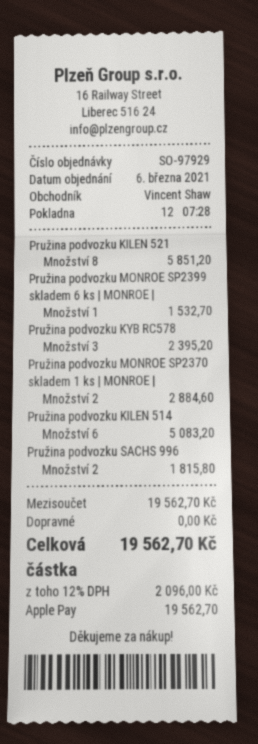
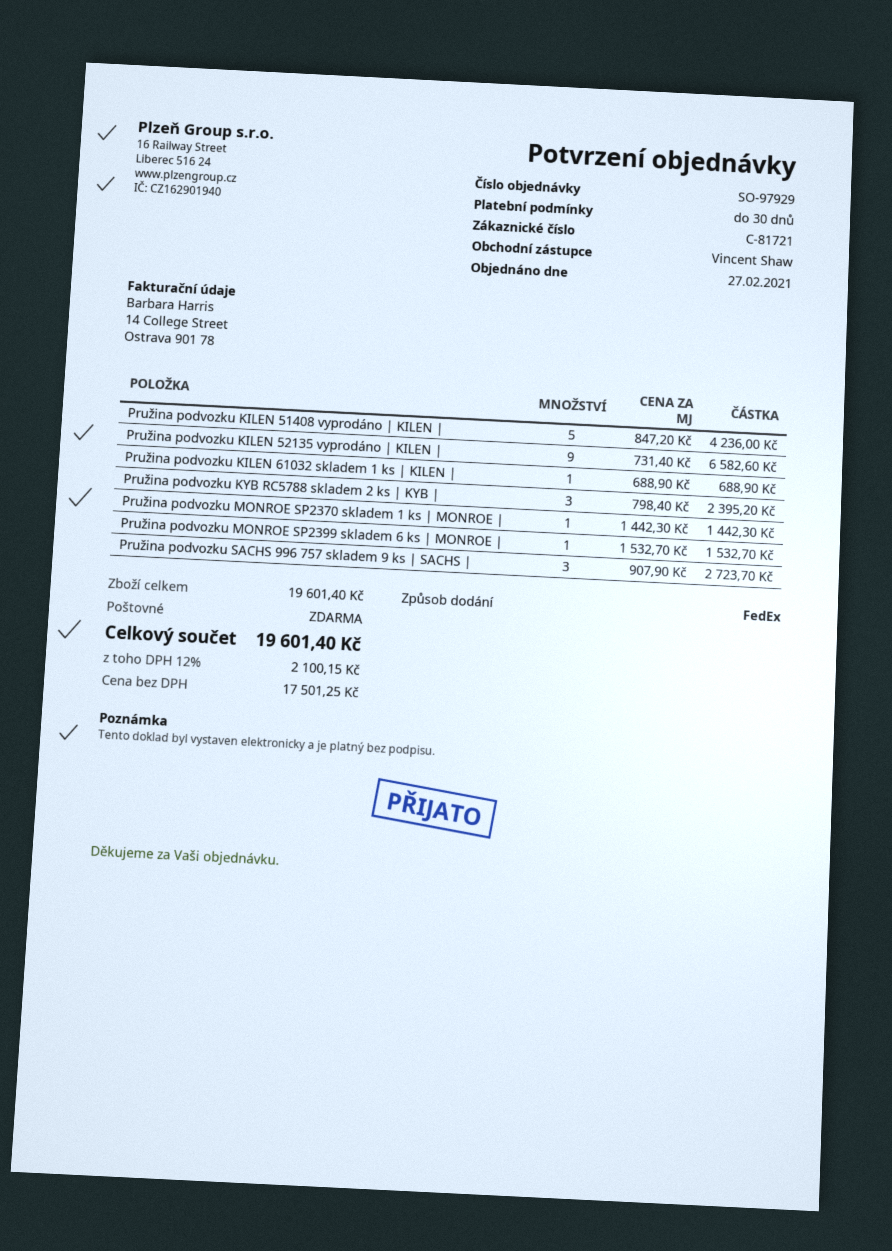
order date: 2021-03-06 -> 2021-02-27
Pružina podvozku KILEN 521: 8 for 5851.20 -> 9 for 6582.60
Pružina podvozku MONROE SP2370 skladem 1 ks | MONROE |: 2 for 2884.60 -> 1 for 1442.30
Pružina podvozku KILEN 514: 6 for 5083.20 -> 5 for 4236.00
Pružina podvozku SACHS 996: 2 for 1815.80 -> 3 for 2723.70
Pružina podvozku KILEN 61032 skladem 1 ks | KILEN |: none -> 1 for 688.90
subtotal: 19562.70 -> 19601.40
tax: 12% = 2096.00 -> 12% = 2100.15
total: 19562.70 -> 19601.40

